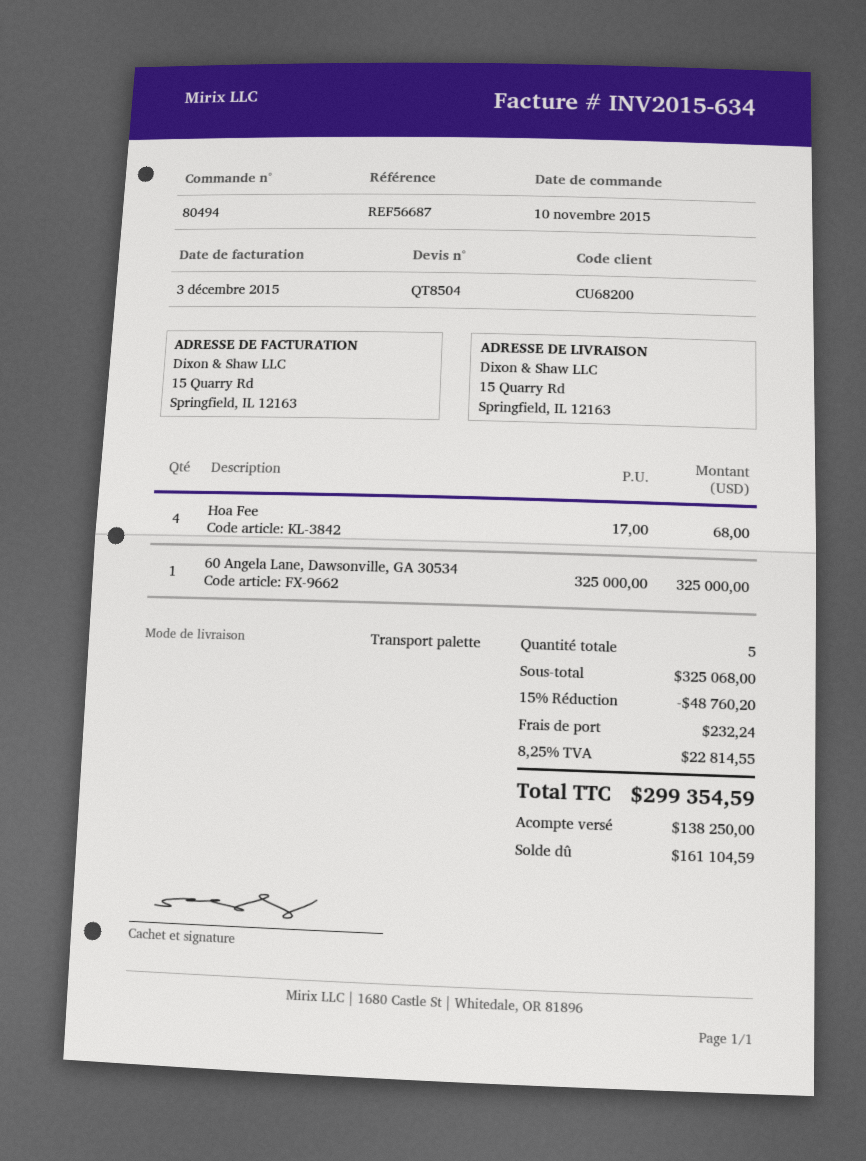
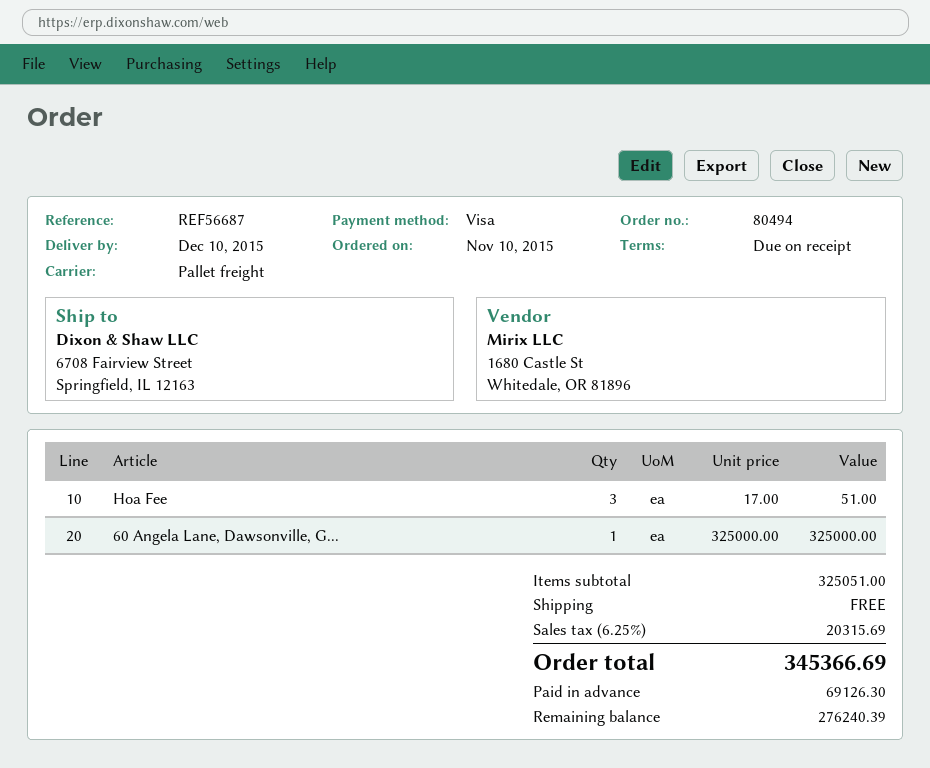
ship to: 15 Quarry Rd, Springfield, IL 12163 -> 6708 Fairview Street, Springfield, IL 12163
Hoa Fee: 4 x 17.00 = 68.00 -> 3 x 17.00 = 51.00
subtotal: 325068.00 -> 325051.00
discount: 15% = 48760.20 -> none
shipping: 232.24 -> 0.00
tax: 8.25% = 22814.55 -> 6.25% = 20315.69
total: 299354.59 -> 345366.69
deposit: 138250.00 -> 69126.30
balance: 161104.59 -> 276240.39

